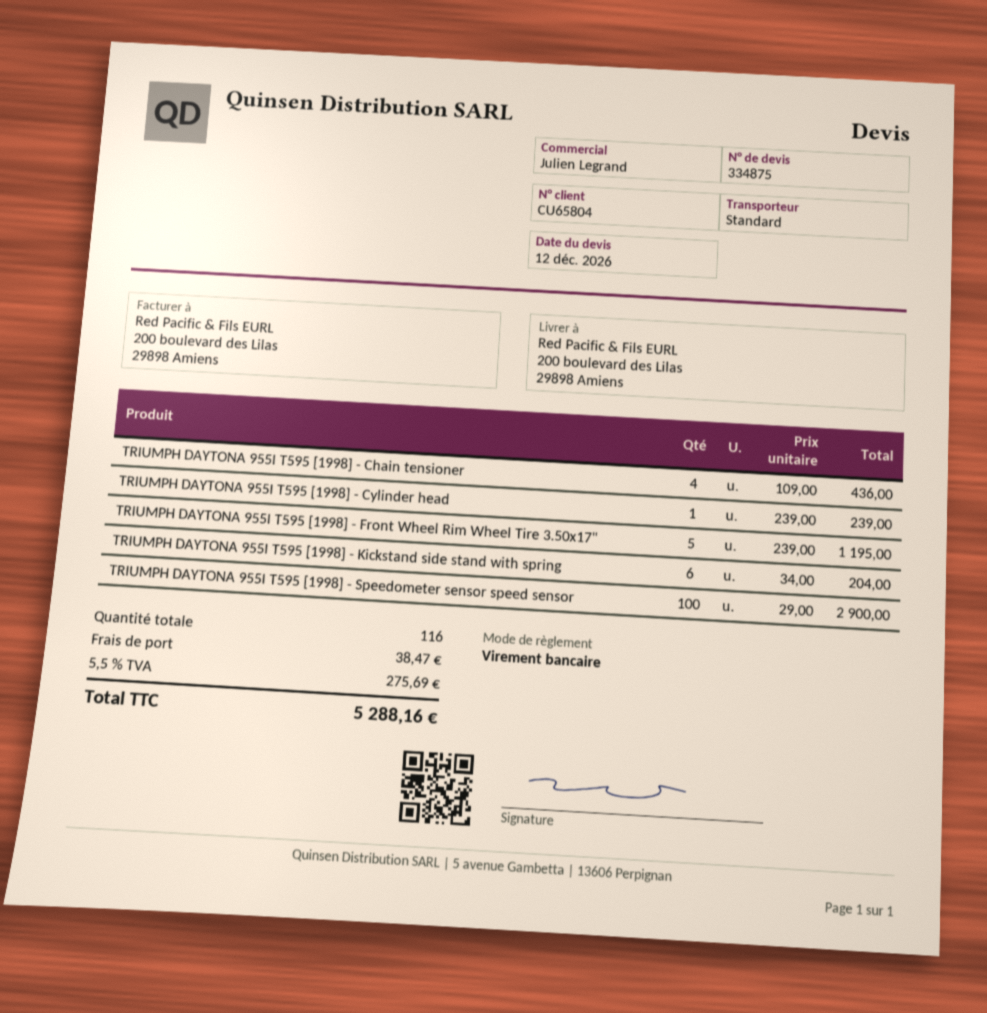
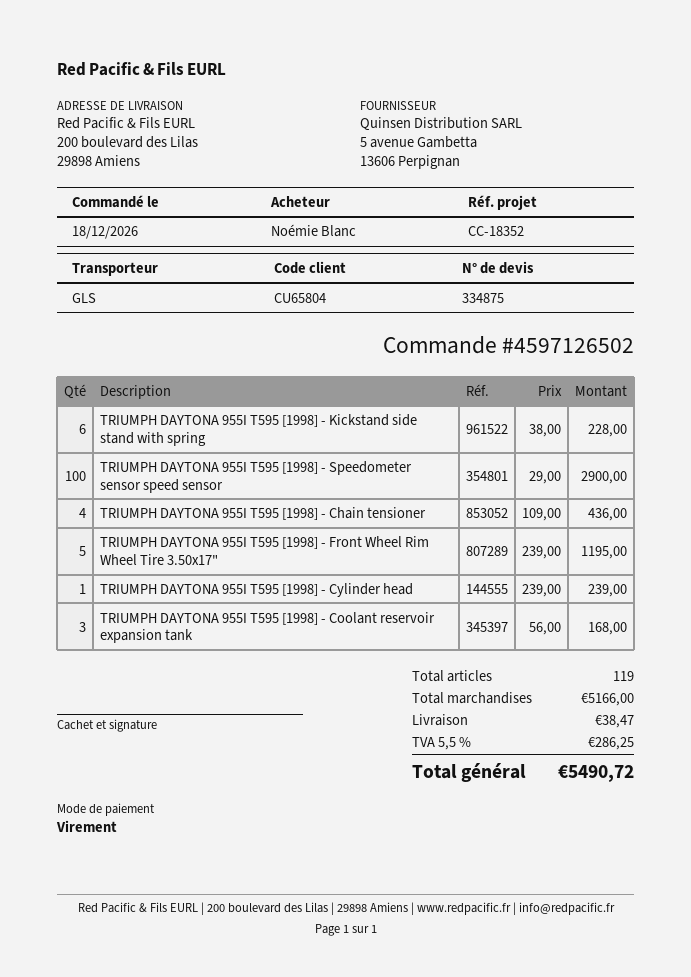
shipping method: standard -> GLS
TRIUMPH DAYTONA 955I T595 [1998] - Kickstand side stand with spring: 6 x 34.00 = 204.00 -> 6 x 38.00 = 228.00
TRIUMPH DAYTONA 955I T595 [1998] - Coolant reservoir expansion tank: none -> 3 x 56.00 = 168.00
total quantity: 116 -> 119
tax: 5.5% = 275.69 -> 5.5% = 286.25
total: 5288.16 -> 5490.72

